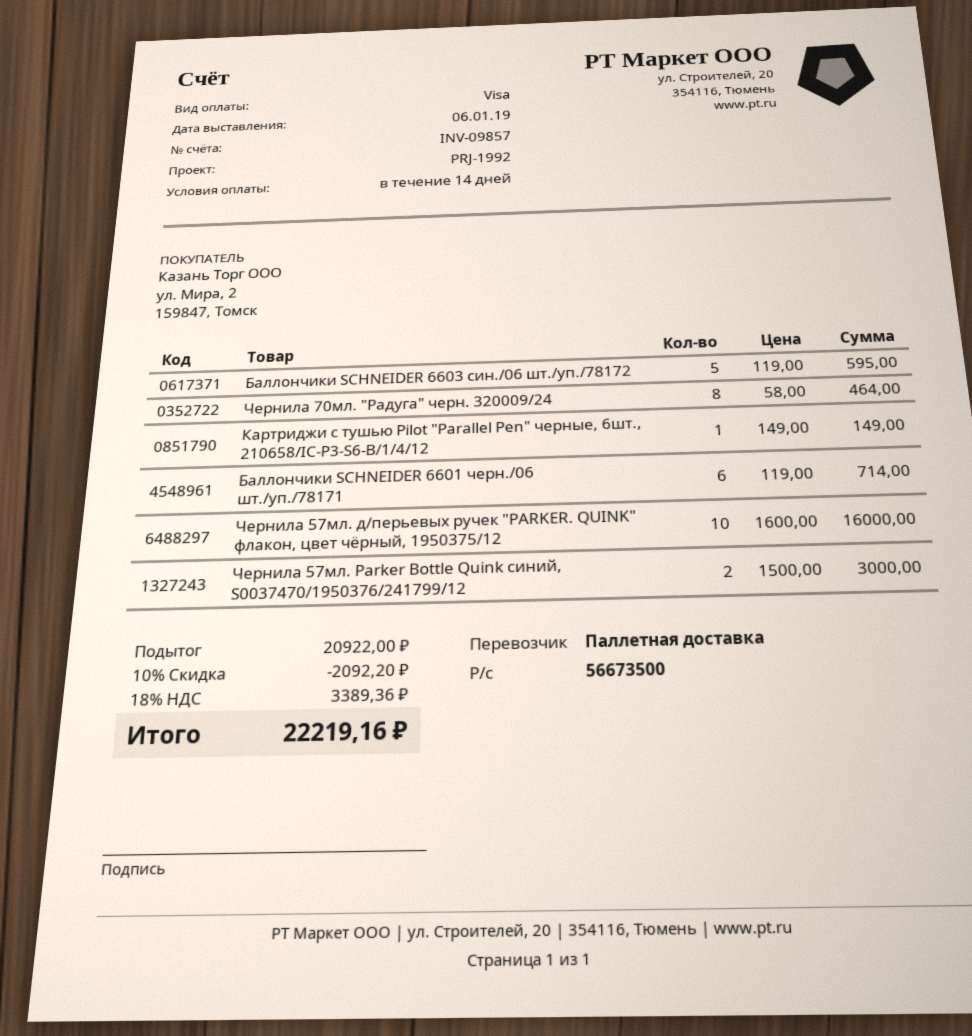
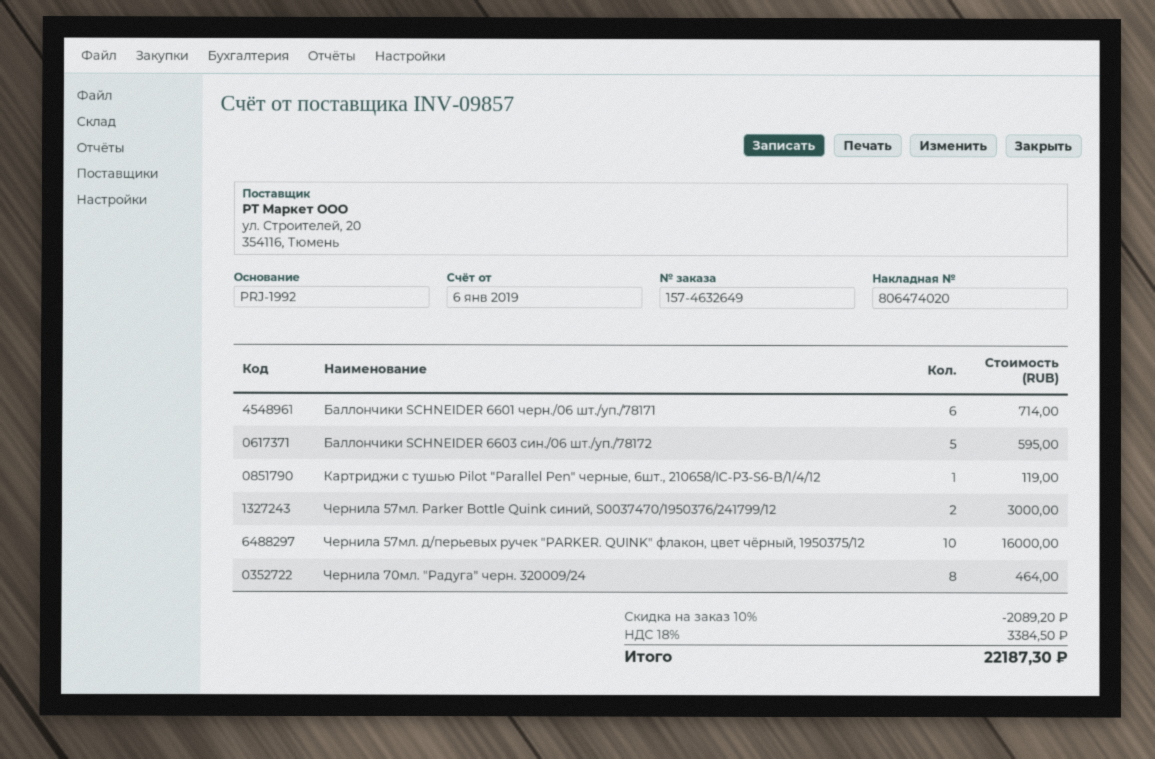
Картриджи с тушью Pilot "Parallel Pen" черные, 6шт., 210658/IC-P3-S6-B/1/4/12: 1 for 149.00 -> 1 for 119.00
discount: 10% = 2092.20 -> 10% = 2089.20
tax: 18% = 3389.36 -> 18% = 3384.50
total: 22219.16 -> 22187.30

